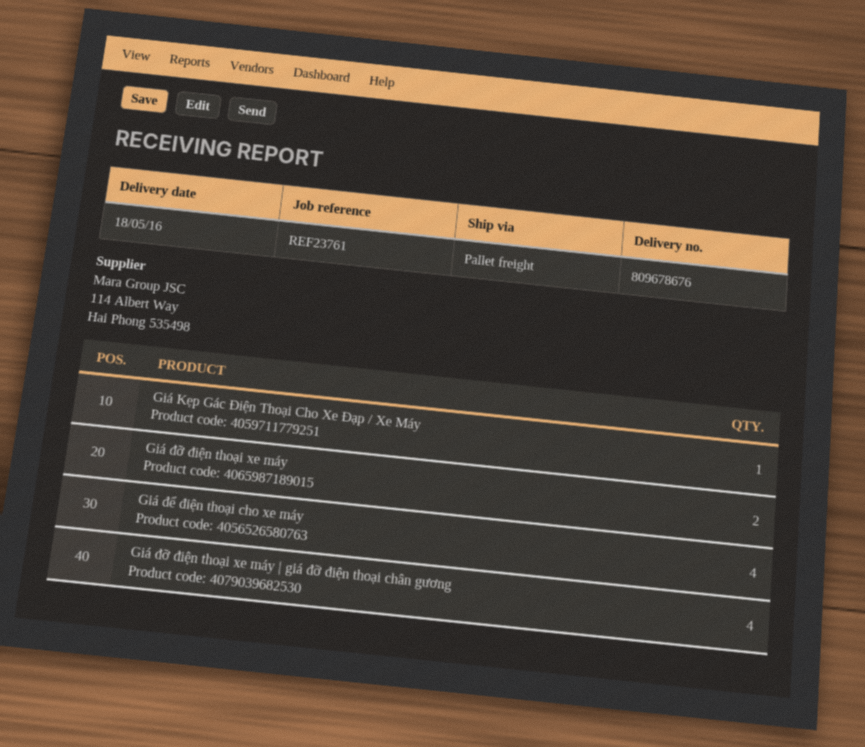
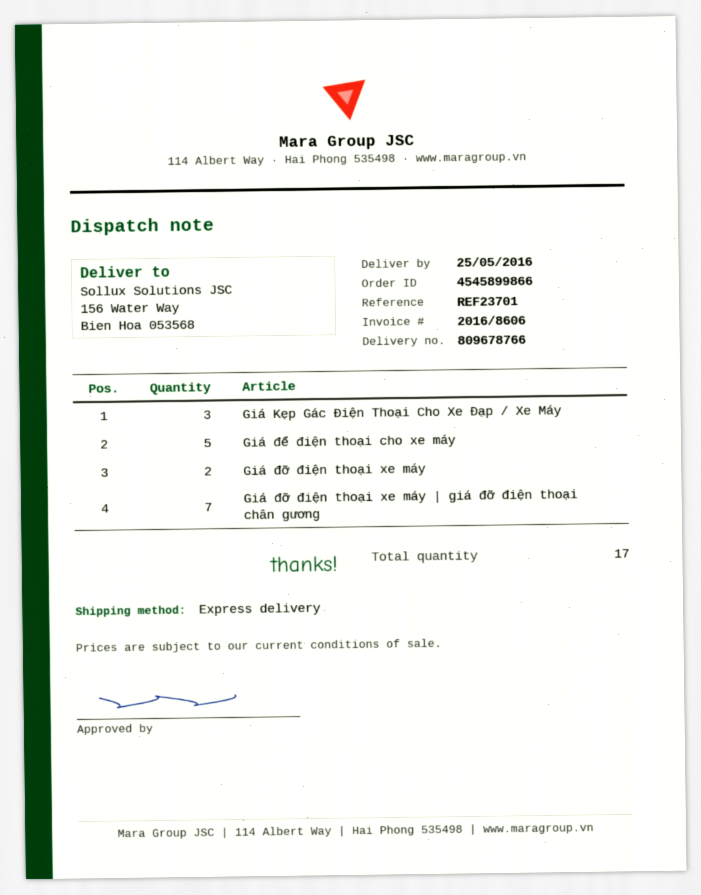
delivery note number: 809678676 -> 809678766
delivery date: 2016-05-18 -> 2016-05-25
reference: REF23761 -> REF23701
shipping method: pallet freight -> express
Giá Kẹp Gác Điện Thoại Cho Xe Đạp / Xe Máy: 1 -> 3
Giá để điện thoại cho xe máy: 4 -> 5
Giá đỡ điện thoại xe máy | giá đỡ điện thoại chân gương: 4 -> 7

